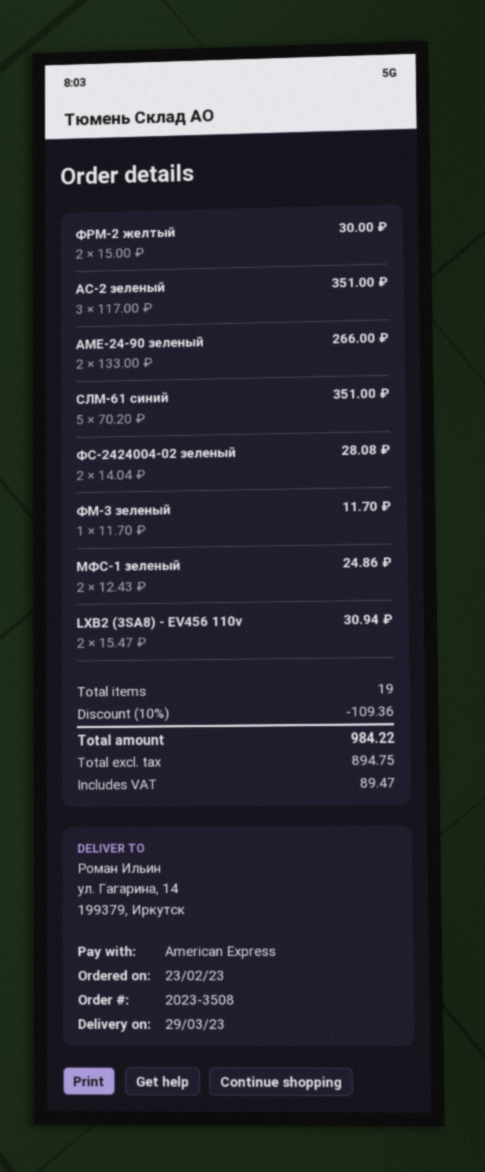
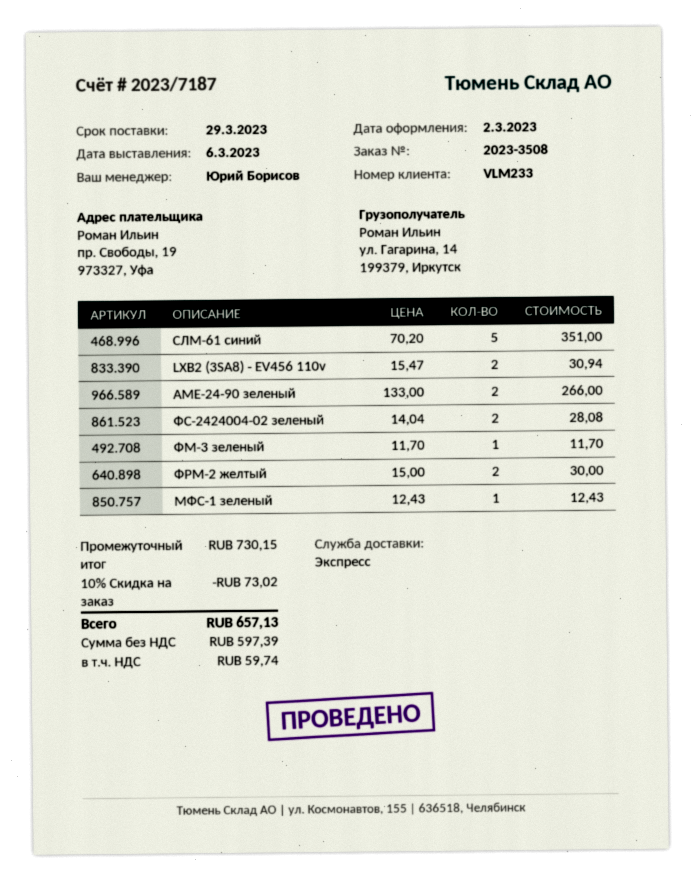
order date: 2023-02-23 -> 2023-03-02
АС-2 зеленый: 3 x 117.00 = 351.00 -> none
МФС-1 зеленый: 2 x 12.43 = 24.86 -> 1 x 12.43 = 12.43
discount: 10% = 109.36 -> 10% = 73.02
net: 894.75 -> 597.39
tax: 89.47 -> 59.74
total: 984.22 -> 657.13

